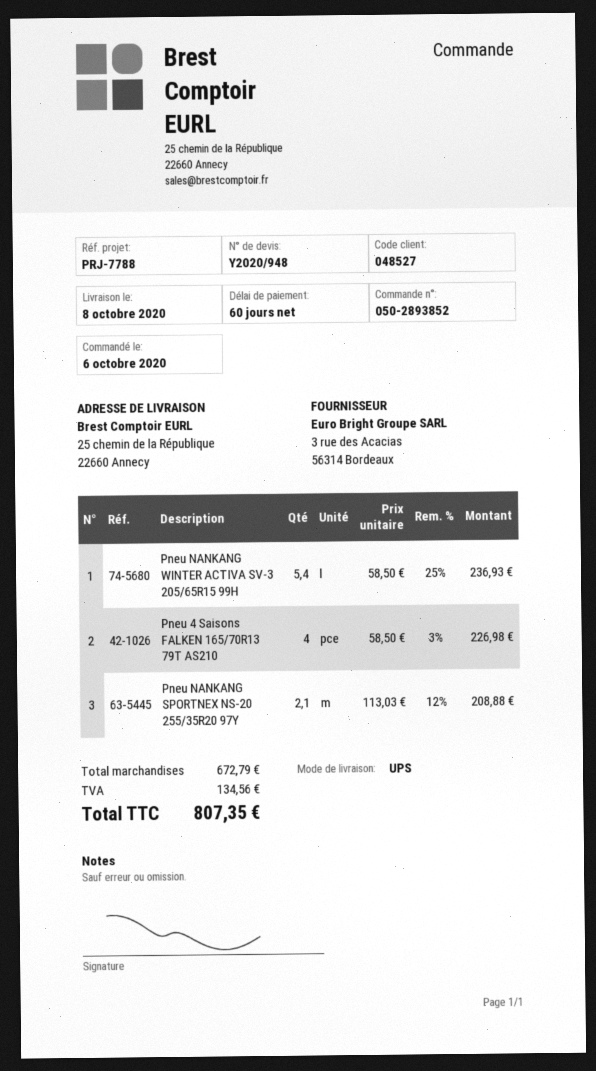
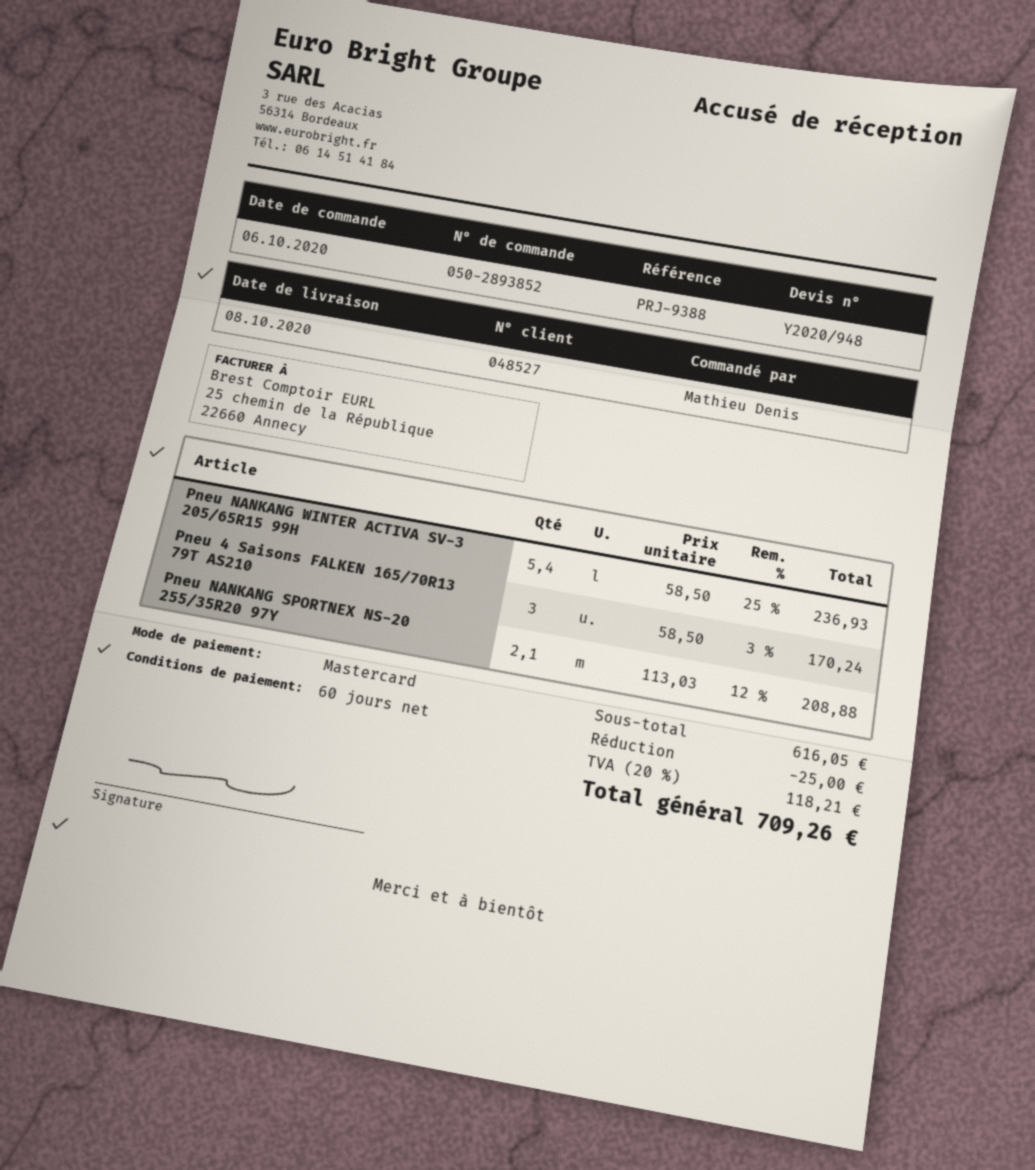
reference: PRJ-7788 -> PRJ-9388
Pneu 4 Saisons FALKEN 165/70R13 79T AS210: 4 x 58.50 - 3% = 226.98 -> 3 x 58.50 - 3% = 170.24
subtotal: 672.79 -> 616.05
discount: none -> 25.00
tax: 134.56 -> 118.21
total: 807.35 -> 709.26

